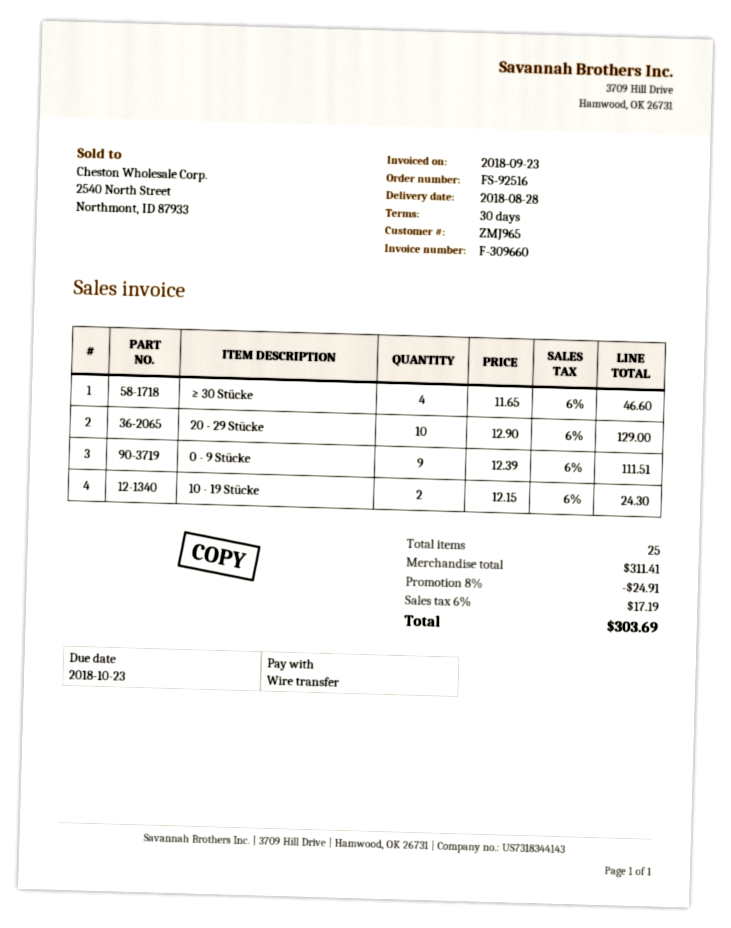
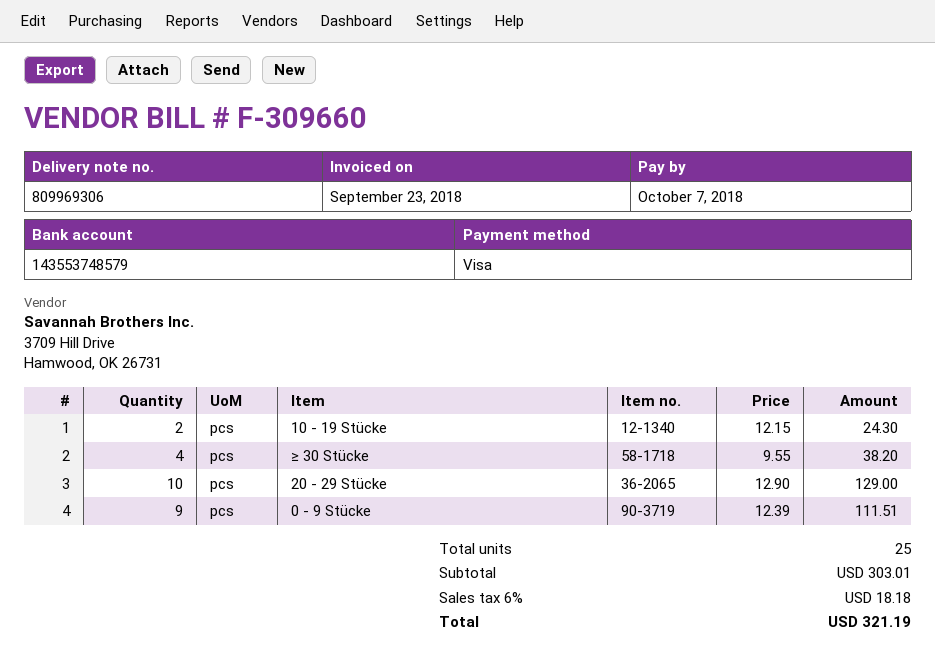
due date: 2018-10-23 -> 2018-10-07
payment method: bank transfer -> Visa
≥ 30 Stücke: 4 x 11.65 = 46.60 -> 4 x 9.55 = 38.20
subtotal: 311.41 -> 303.01
discount: 8% = 24.91 -> none
tax: 6% = 17.19 -> 6% = 18.18
total: 303.69 -> 321.19

